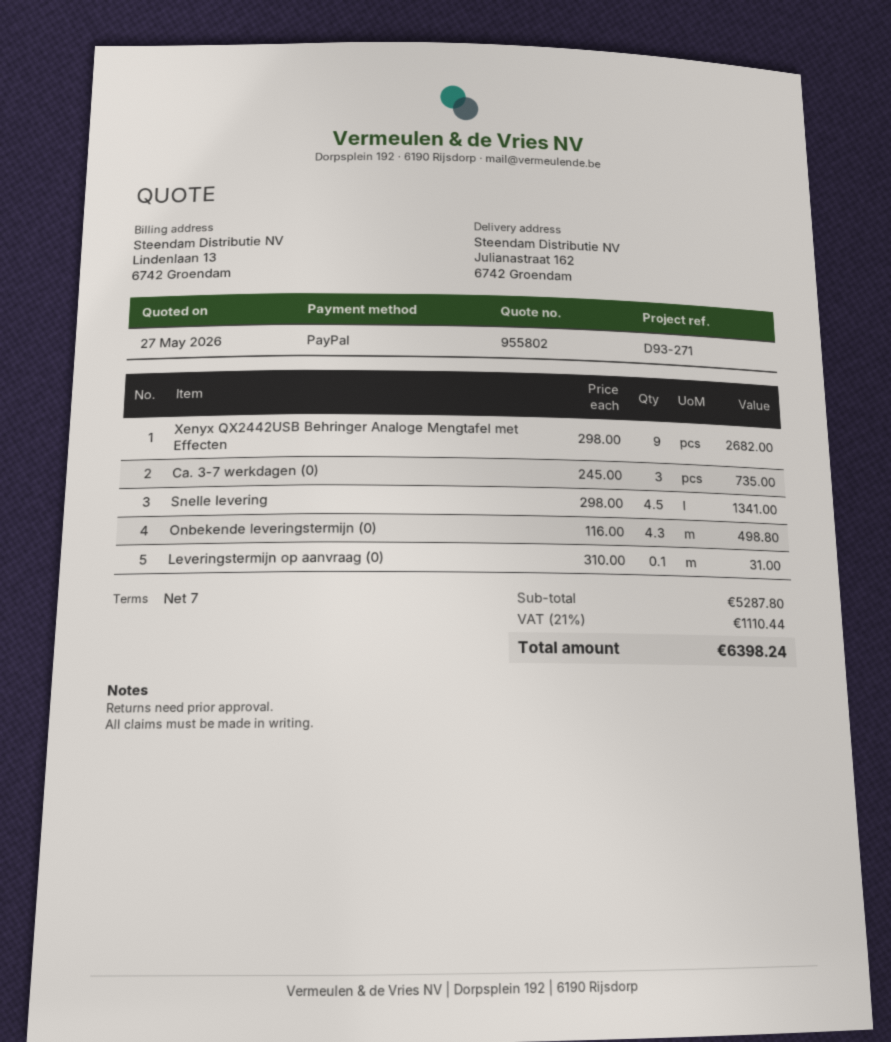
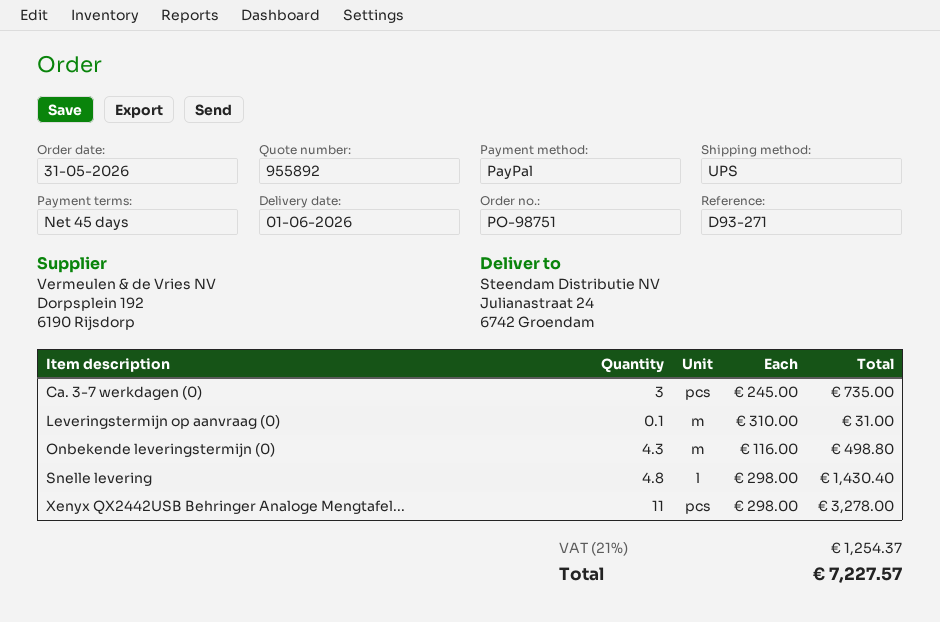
quote number: 955802 -> 955892
payment terms: 7 days -> 45 days
ship to: Julianastraat 162, 6742 Groendam -> Julianastraat 24, 6742 Groendam
Xenyx QX2442USB Behringer Analoge Mengtafel met Effecten: 9 x 298.00 = 2682.00 -> 11 x 298.00 = 3278.00
Snelle levering: 4.5 x 298.00 = 1341.00 -> 4.8 x 298.00 = 1430.40
tax: 21% = 1110.44 -> 21% = 1254.37
total: 6398.24 -> 7227.57

